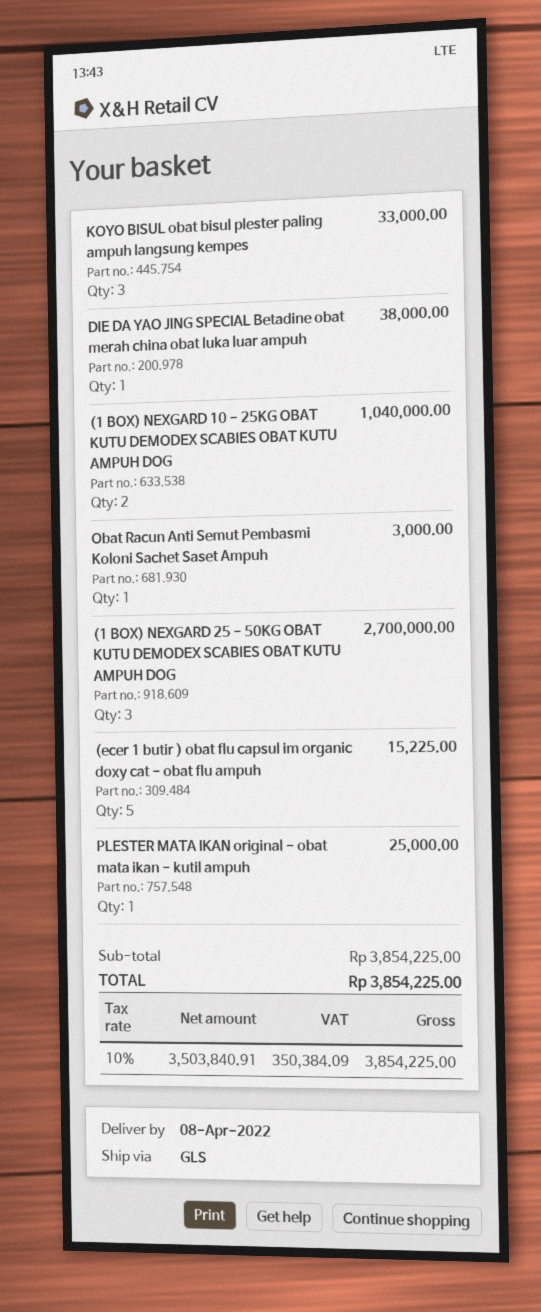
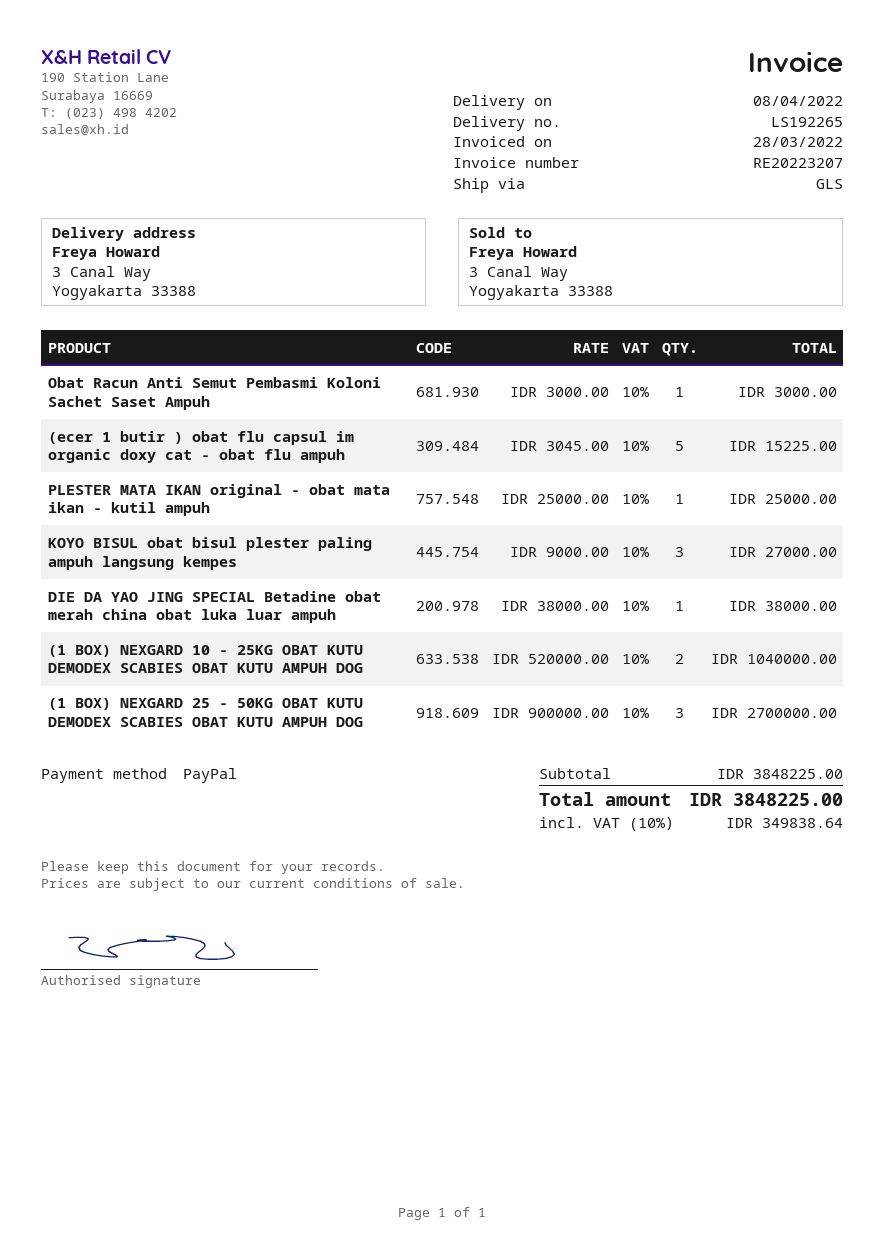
KOYO BISUL obat bisul plester paling ampuh langsung kempes: 3 for 33000.00 -> 3 for 27000.00
subtotal: 3854225.00 -> 3848225.00
tax: 10% = 350384.09 -> 10% = 349838.64
total: 3854225.00 -> 3848225.00

